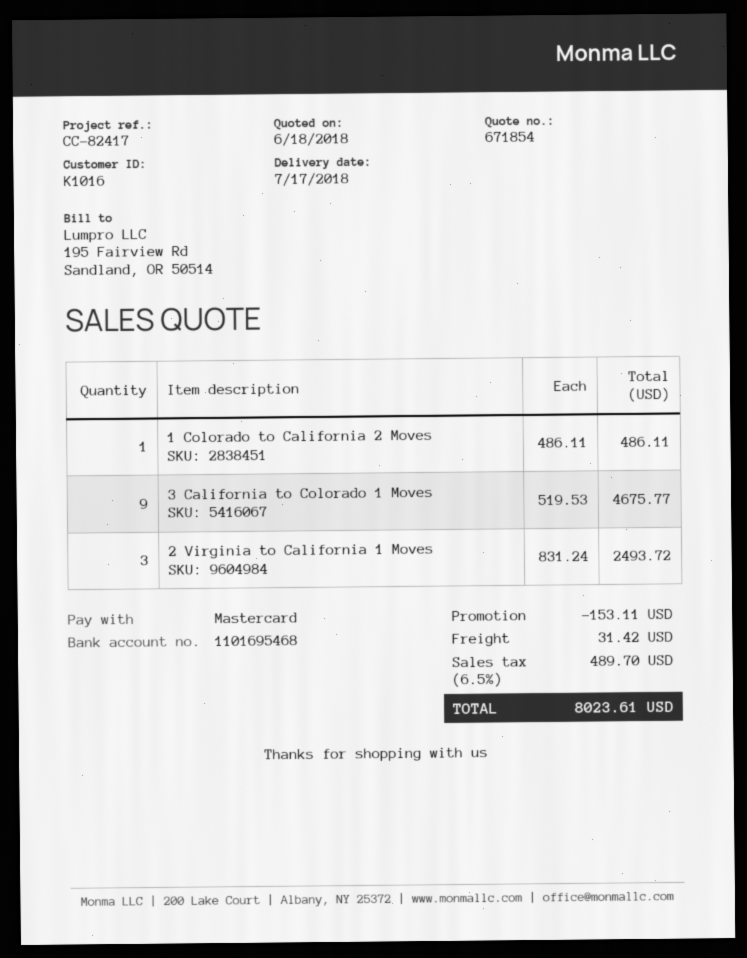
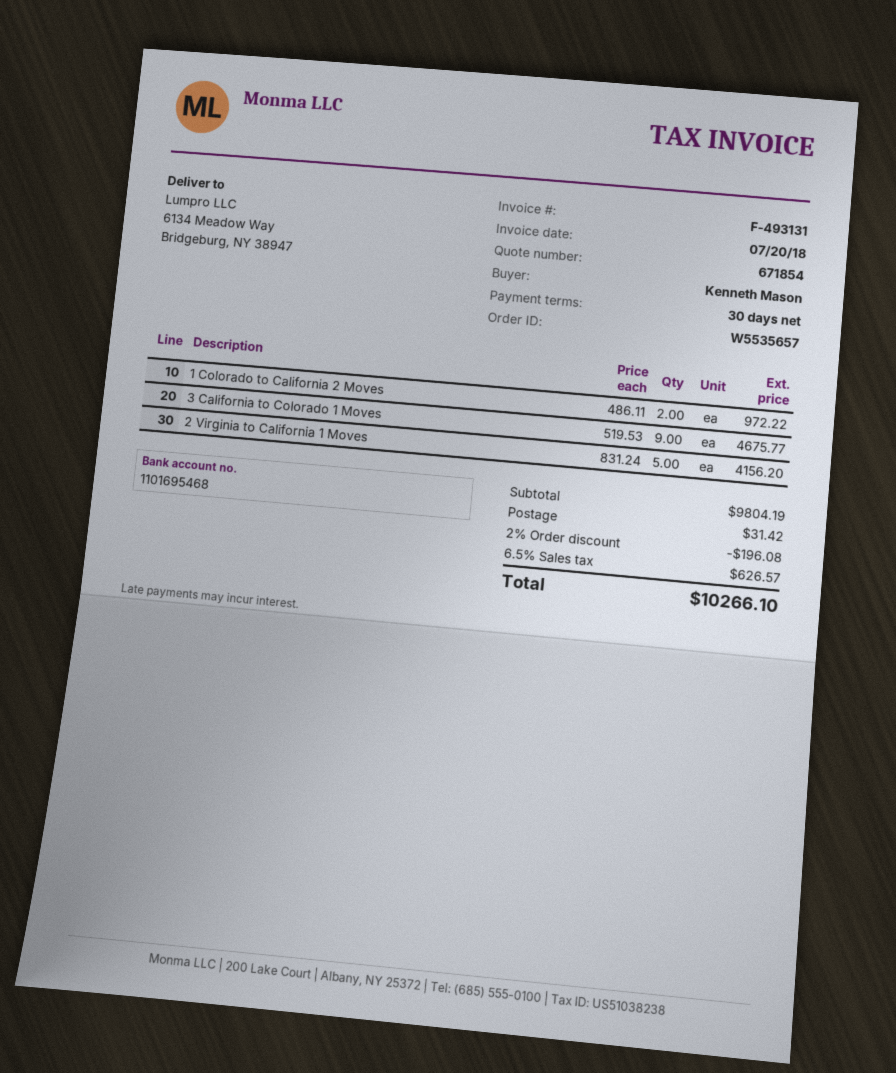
1 Colorado to California 2 Moves: 1 x 486.11 = 486.11 -> 2 x 486.11 = 972.22
2 Virginia to California 1 Moves: 3 x 831.24 = 2493.72 -> 5 x 831.24 = 4156.20
discount: 153.11 -> 196.08
tax: 6.5% = 489.70 -> 6.5% = 626.57
total: 8023.61 -> 10266.10

